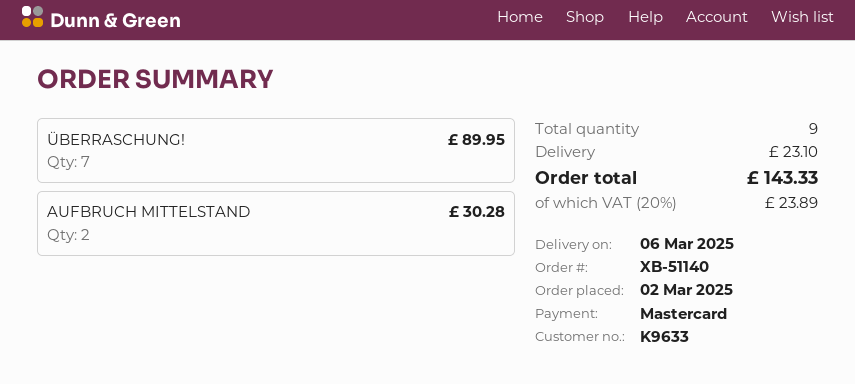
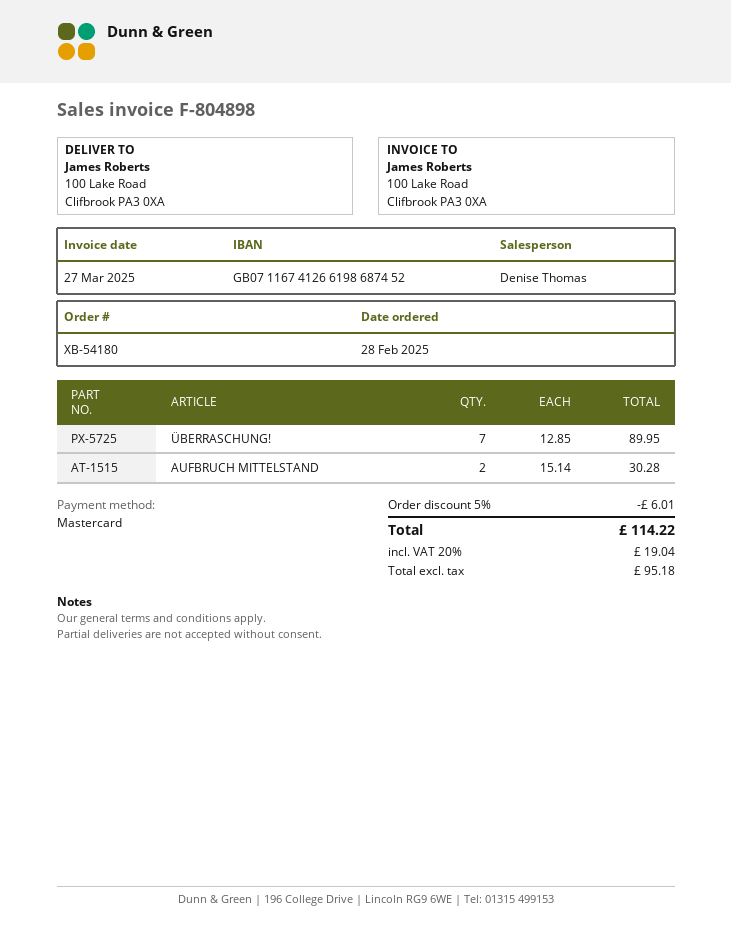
order number: XB-51140 -> XB-54180
order date: 2025-03-02 -> 2025-02-28
discount: none -> 5% = 6.01
shipping: 23.10 -> none
tax: 20% = 23.89 -> 20% = 19.04
total: 143.33 -> 114.22

